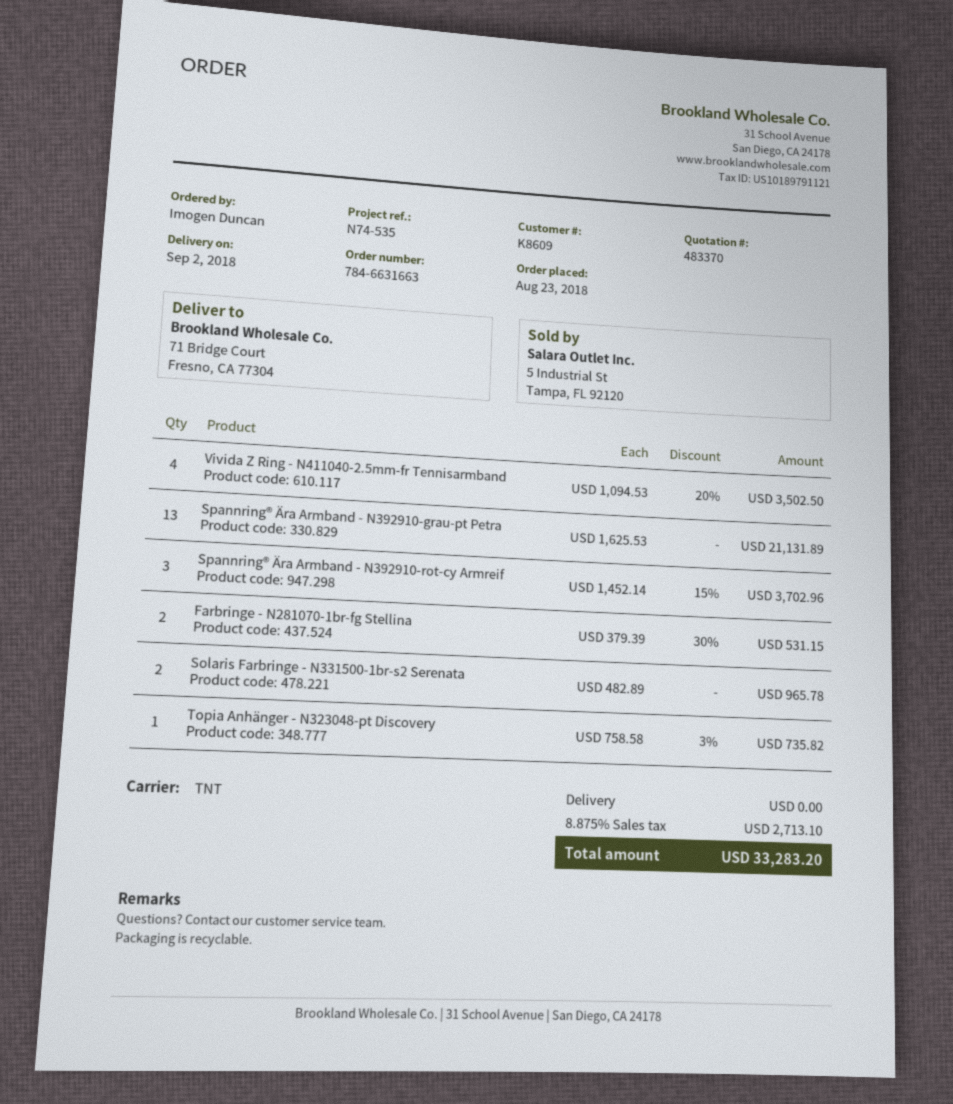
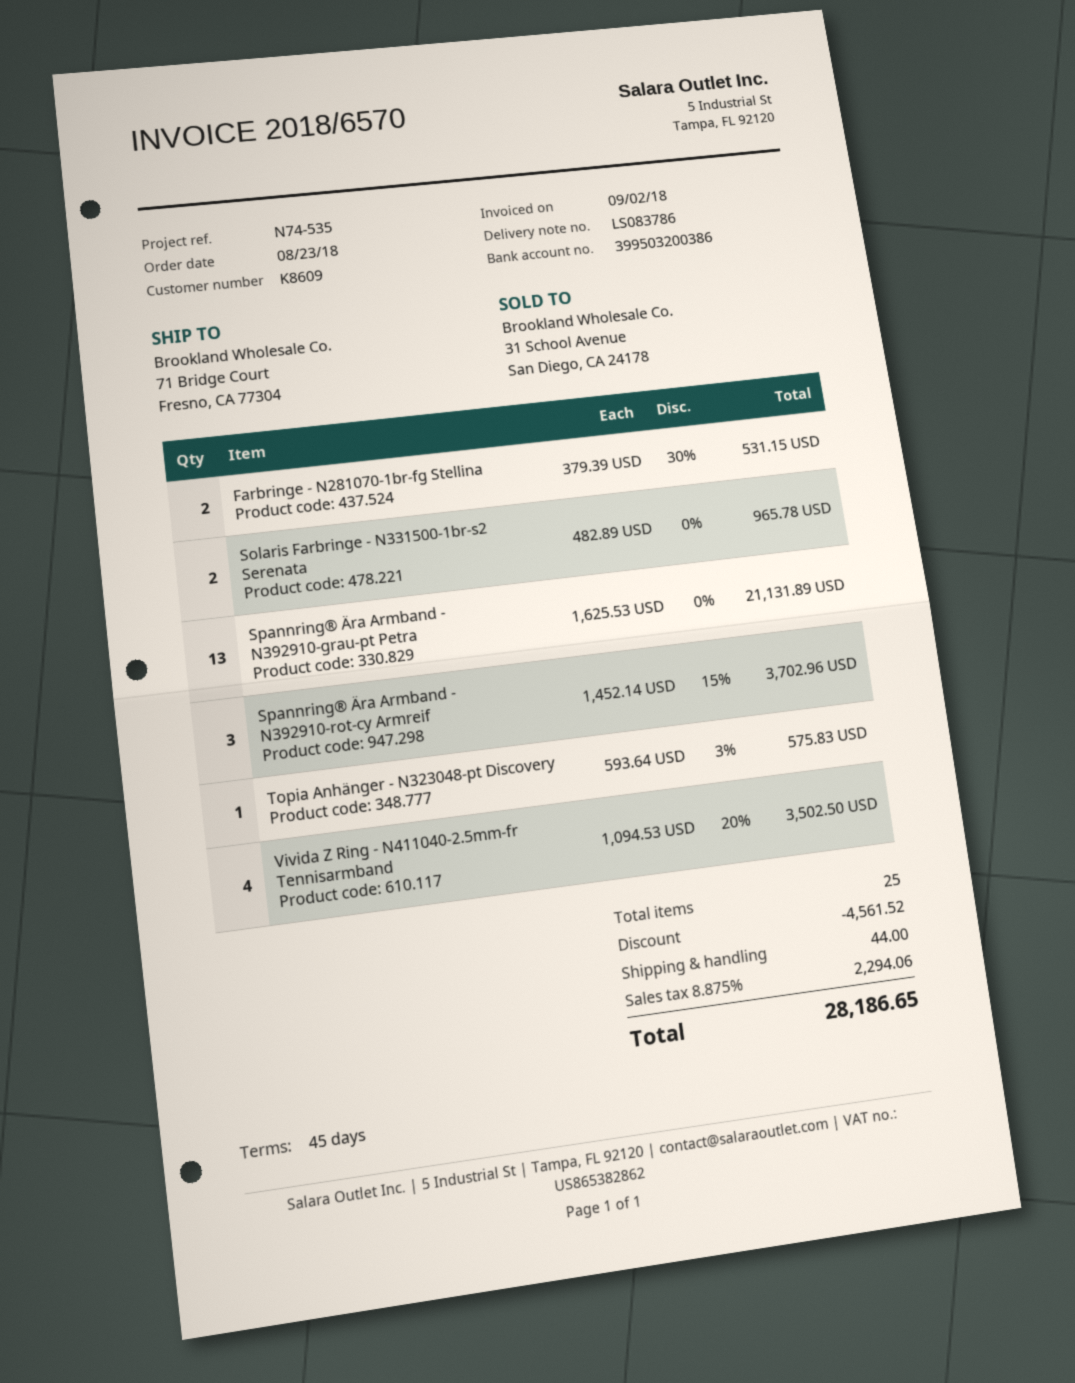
Topia Anhänger - N323048-pt Discovery: 1 x 758.58 - 3% = 735.82 -> 1 x 593.64 - 3% = 575.83
discount: none -> 4561.52
shipping: 0.00 -> 44.00
tax: 8.875% = 2713.10 -> 8.875% = 2294.06
total: 33283.20 -> 28186.65

